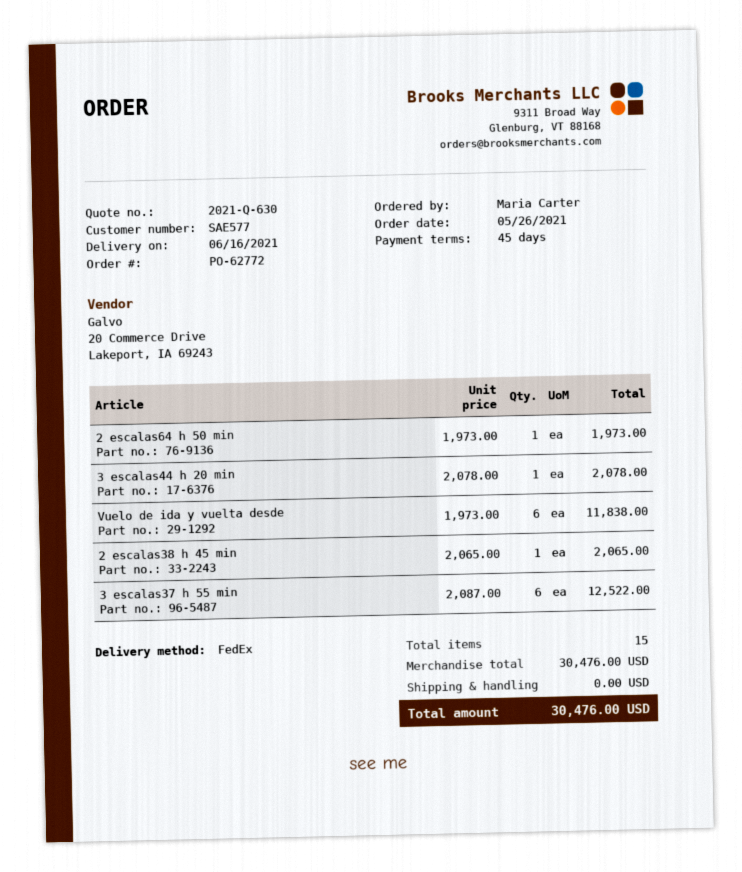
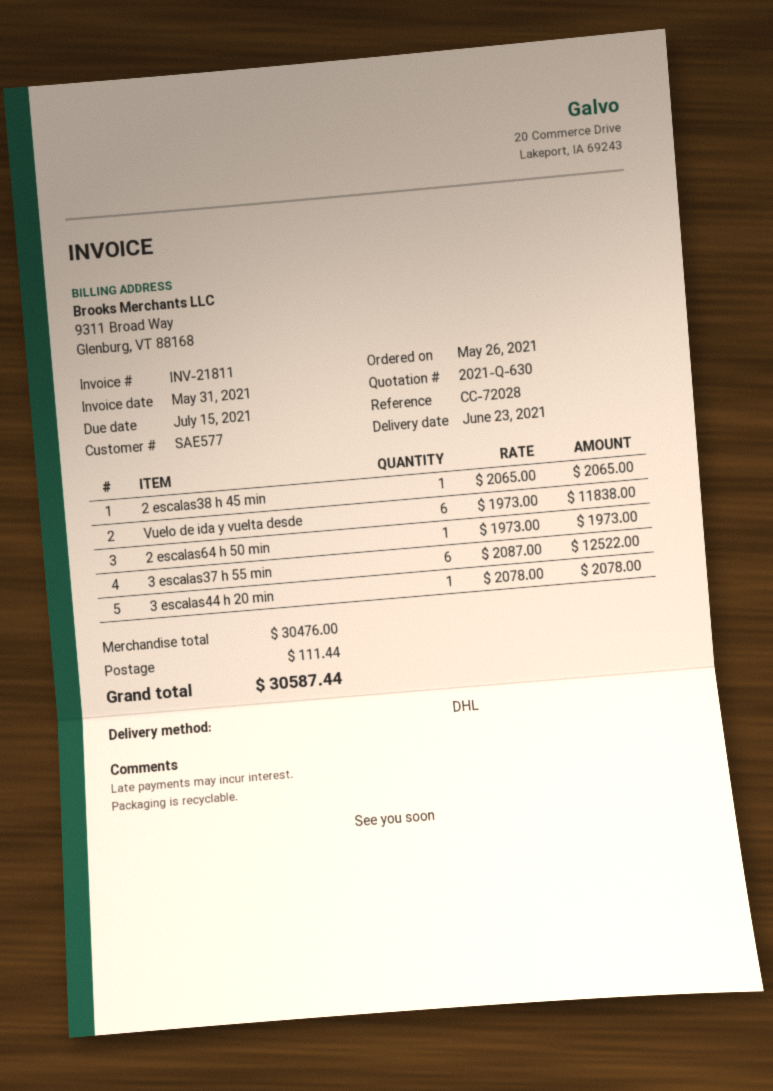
delivery date: 2021-06-16 -> 2021-06-23
shipping method: FedEx -> DHL
shipping: 0.00 -> 111.44
total: 30476.00 -> 30587.44

